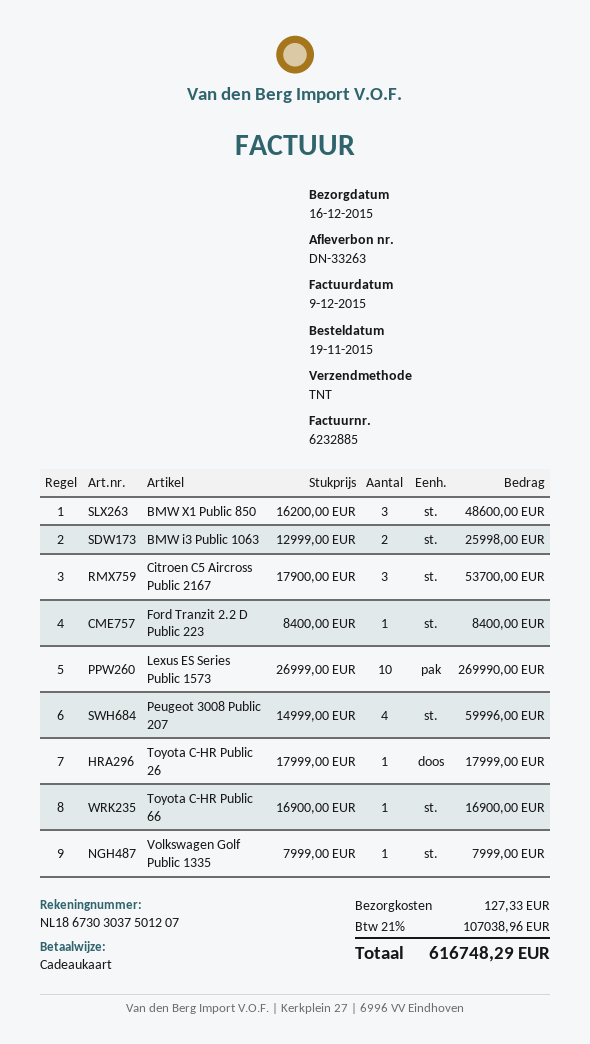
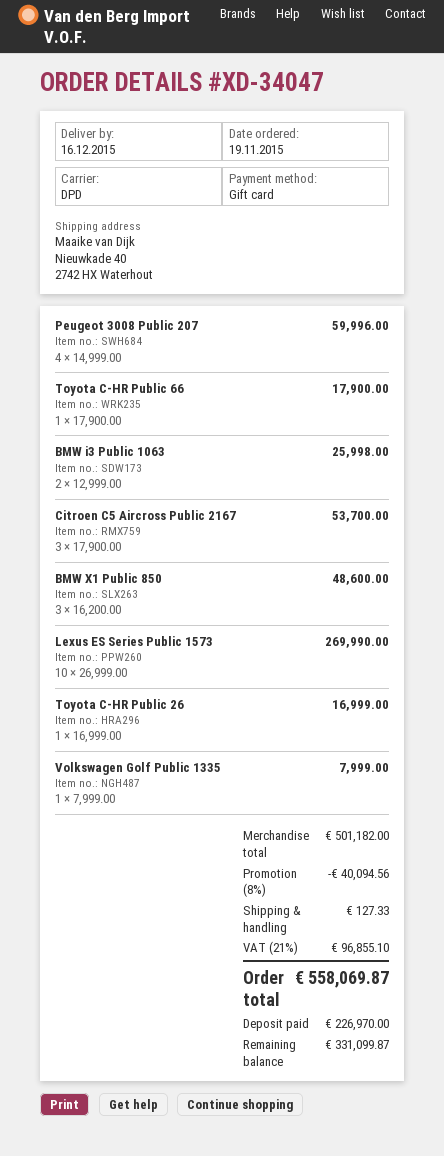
shipping method: TNT -> DPD
Ford Tranzit 2.2 D Public 223: 1 x 8400.00 = 8400.00 -> none
Toyota C-HR Public 26: 1 x 17999.00 = 17999.00 -> 1 x 16999.00 = 16999.00
Toyota C-HR Public 66: 1 x 16900.00 = 16900.00 -> 1 x 17900.00 = 17900.00
discount: none -> 8% = 40094.56
tax: 21% = 107038.96 -> 21% = 96855.10
total: 616748.29 -> 558069.87

